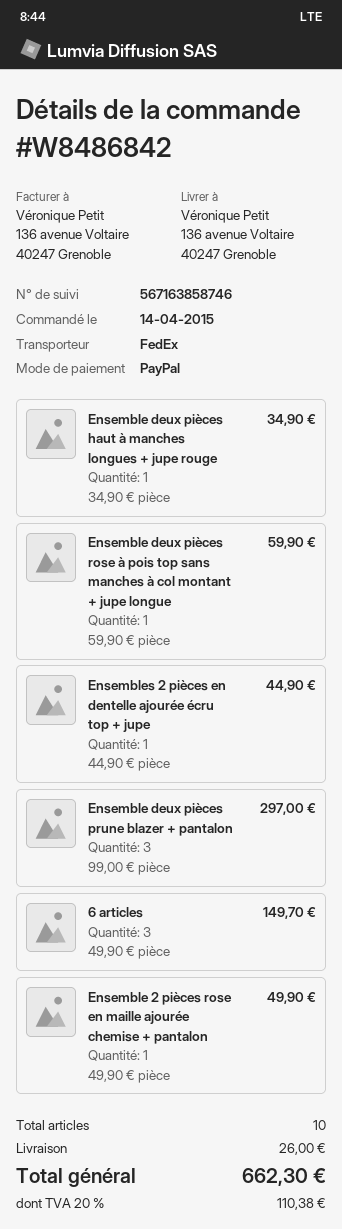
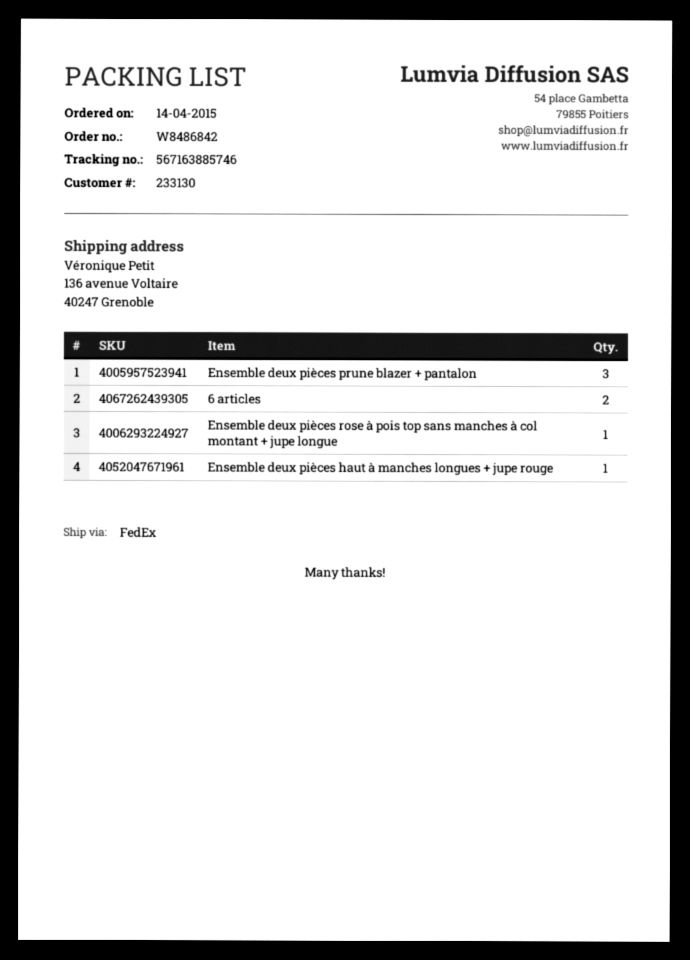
tracking number: 567163858746 -> 567163885746
Ensembles 2 pièces en dentelle ajourée écru top + jupe: 1 -> none
6 articles: 3 -> 2
Ensemble 2 pièces rose en maille ajourée chemise + pantalon: 1 -> none

